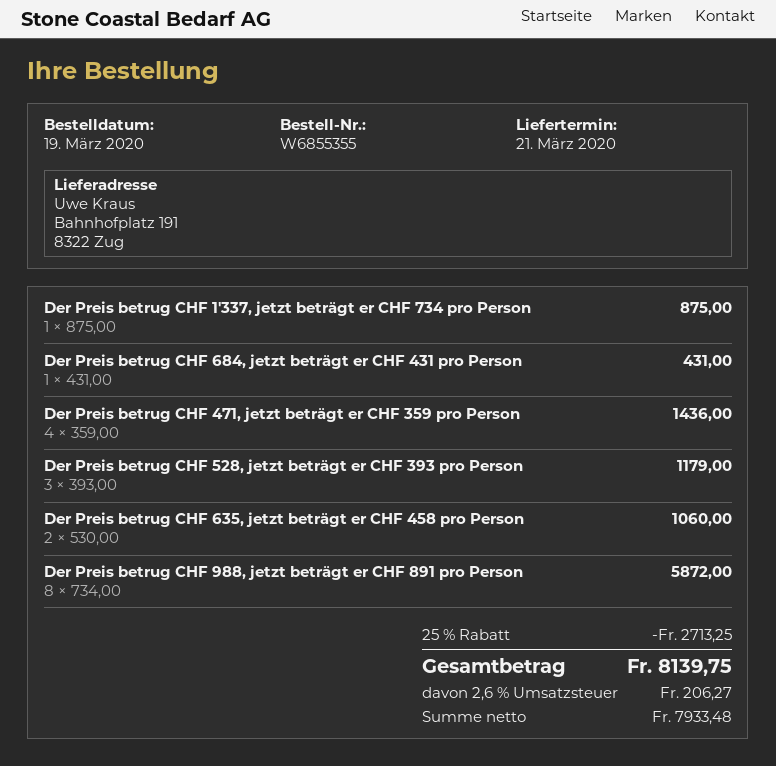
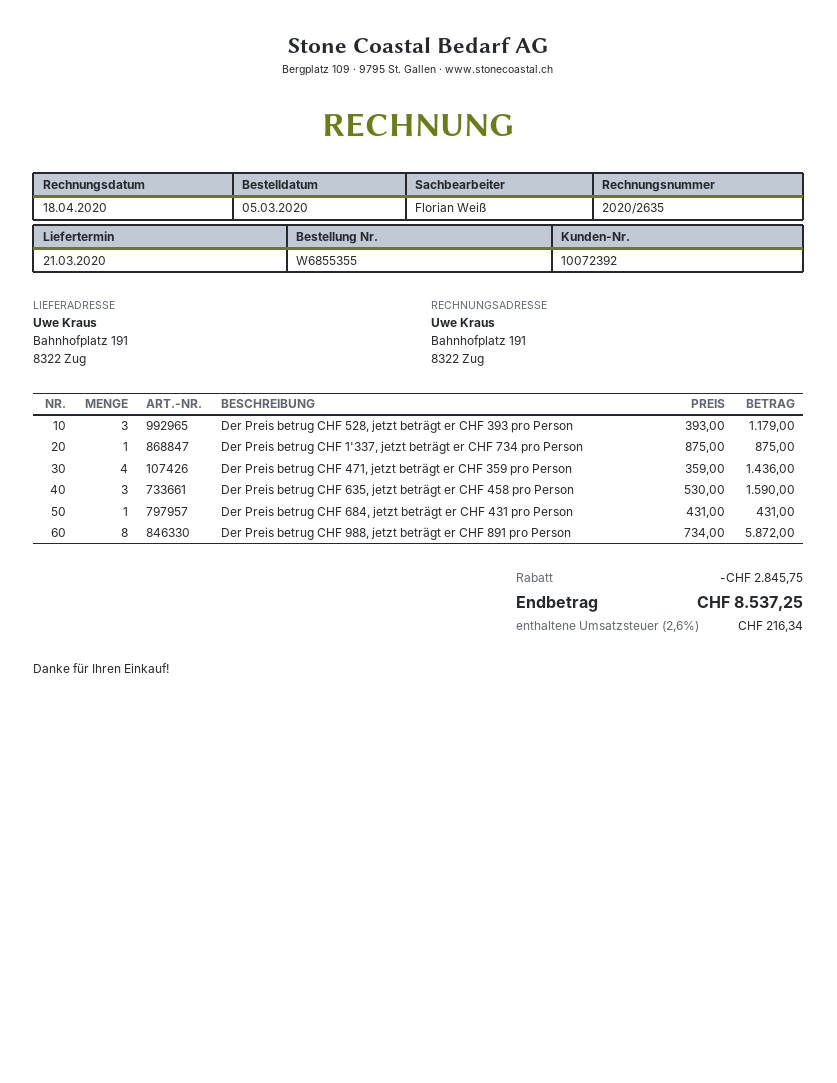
order date: 2020-03-19 -> 2020-03-05
Der Preis betrug CHF 635, jetzt beträgt er CHF 458 pro Person: 2 x 530.00 = 1060.00 -> 3 x 530.00 = 1590.00
discount: 2713.25 -> 2845.75
tax: 2.6% = 206.27 -> 2.6% = 216.34
total: 8139.75 -> 8537.25

